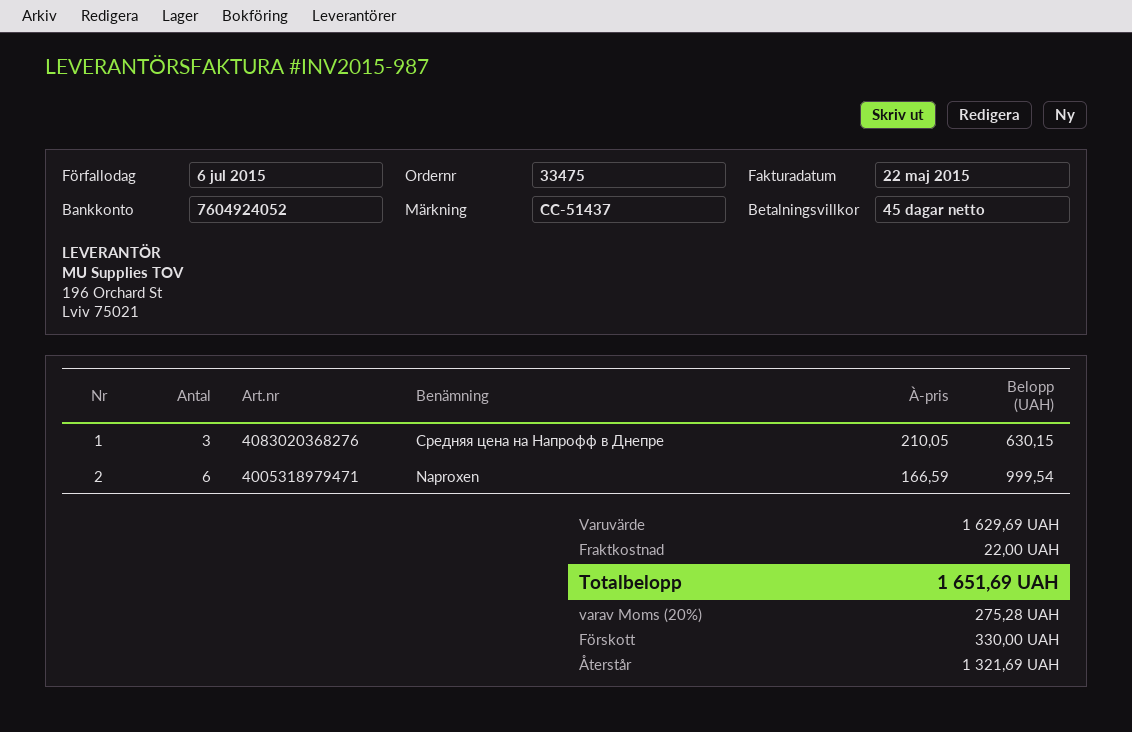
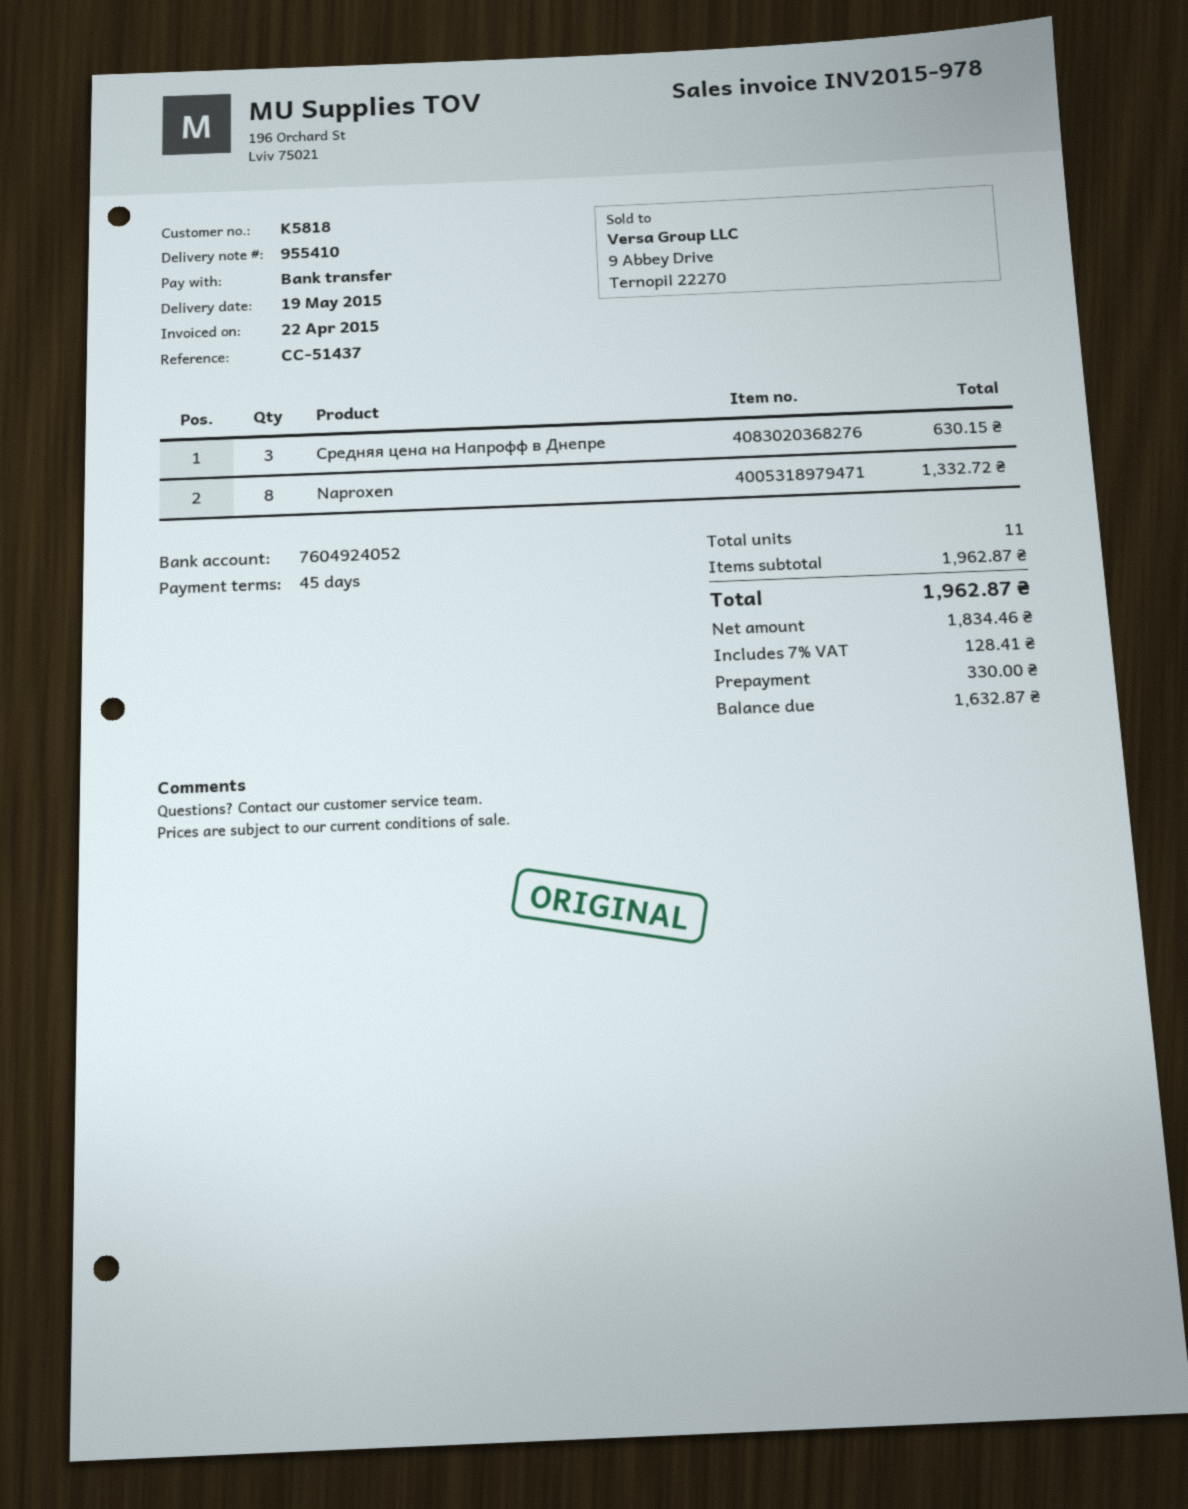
invoice number: INV2015-987 -> INV2015-978
invoice date: 2015-05-22 -> 2015-04-22
Naproxen: 6 for 999.54 -> 8 for 1332.72
subtotal: 1629.69 -> 1962.87
shipping: 22.00 -> none
tax: 20% = 275.28 -> 7% = 128.41
total: 1651.69 -> 1962.87
balance: 1321.69 -> 1632.87

